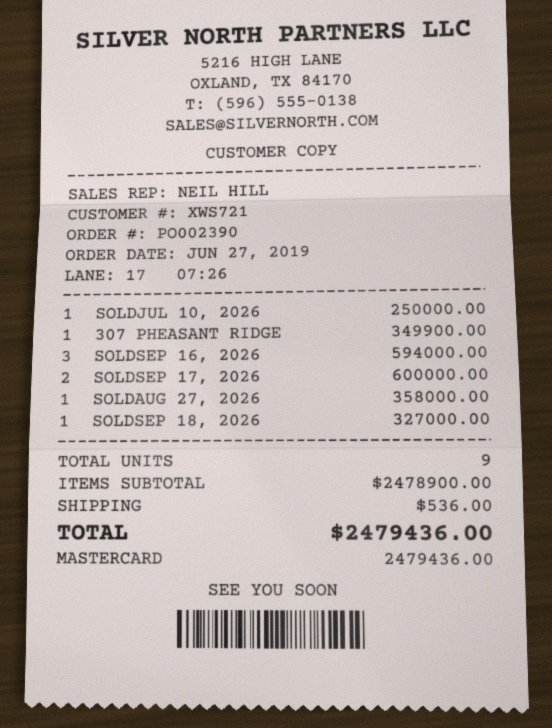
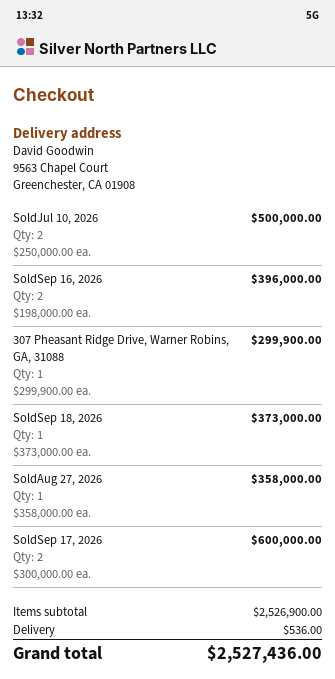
SOLDJUL 10, 2026: 1 for 250000.00 -> 2 for 500000.00
307 PHEASANT RIDGE: 1 for 349900.00 -> 1 for 299900.00
SOLDSEP 16, 2026: 3 for 594000.00 -> 2 for 396000.00
SOLDSEP 18, 2026: 1 for 327000.00 -> 1 for 373000.00
subtotal: 2478900.00 -> 2526900.00
total: 2479436.00 -> 2527436.00

